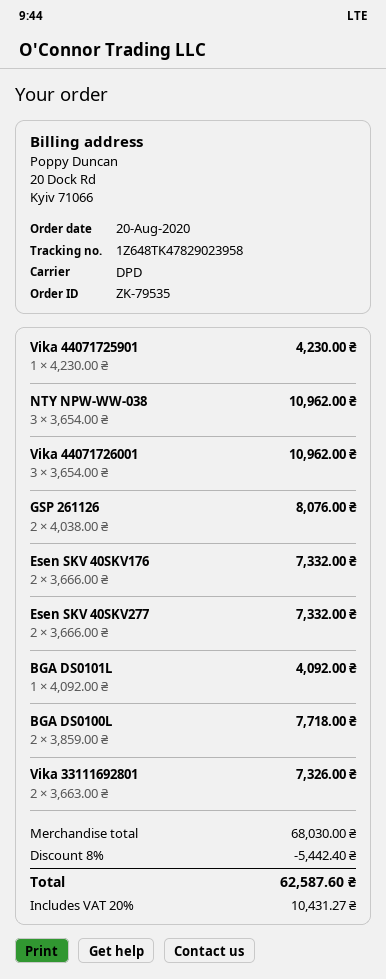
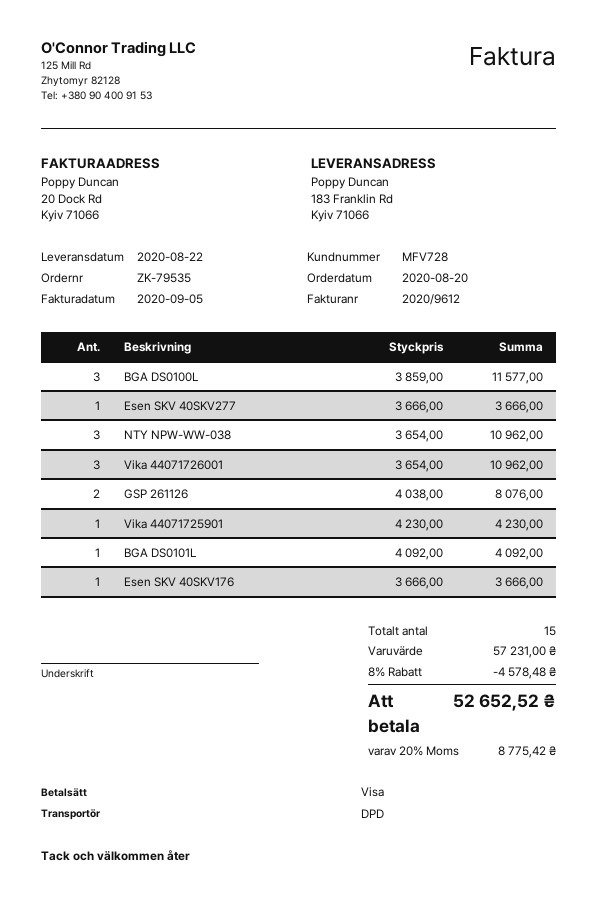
Esen SKV 40SKV176: 2 x 3666.00 = 7332.00 -> 1 x 3666.00 = 3666.00
Esen SKV 40SKV277: 2 x 3666.00 = 7332.00 -> 1 x 3666.00 = 3666.00
BGA DS0100L: 2 x 3859.00 = 7718.00 -> 3 x 3859.00 = 11577.00
Vika 33111692801: 2 x 3663.00 = 7326.00 -> none
subtotal: 68030.00 -> 57231.00
discount: 8% = 5442.40 -> 8% = 4578.48
tax: 20% = 10431.27 -> 20% = 8775.42
total: 62587.60 -> 52652.52

